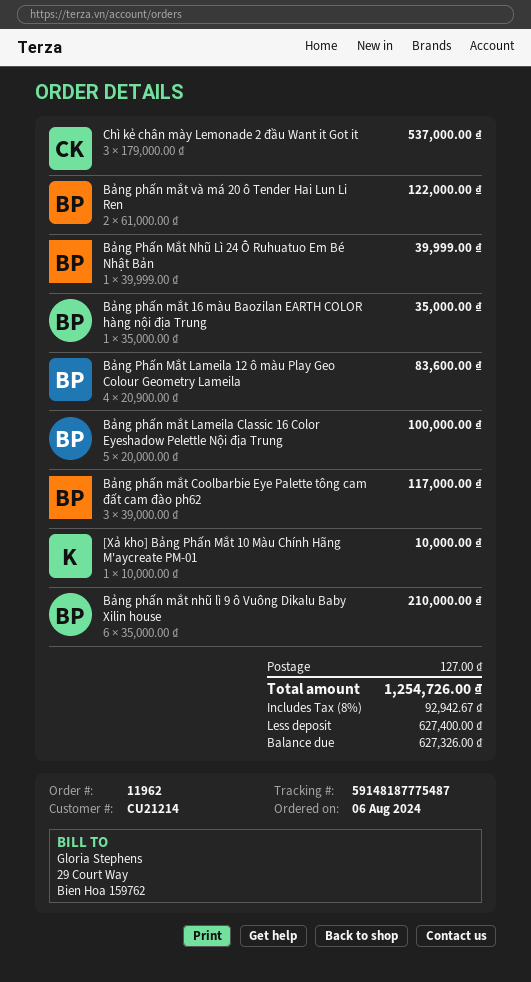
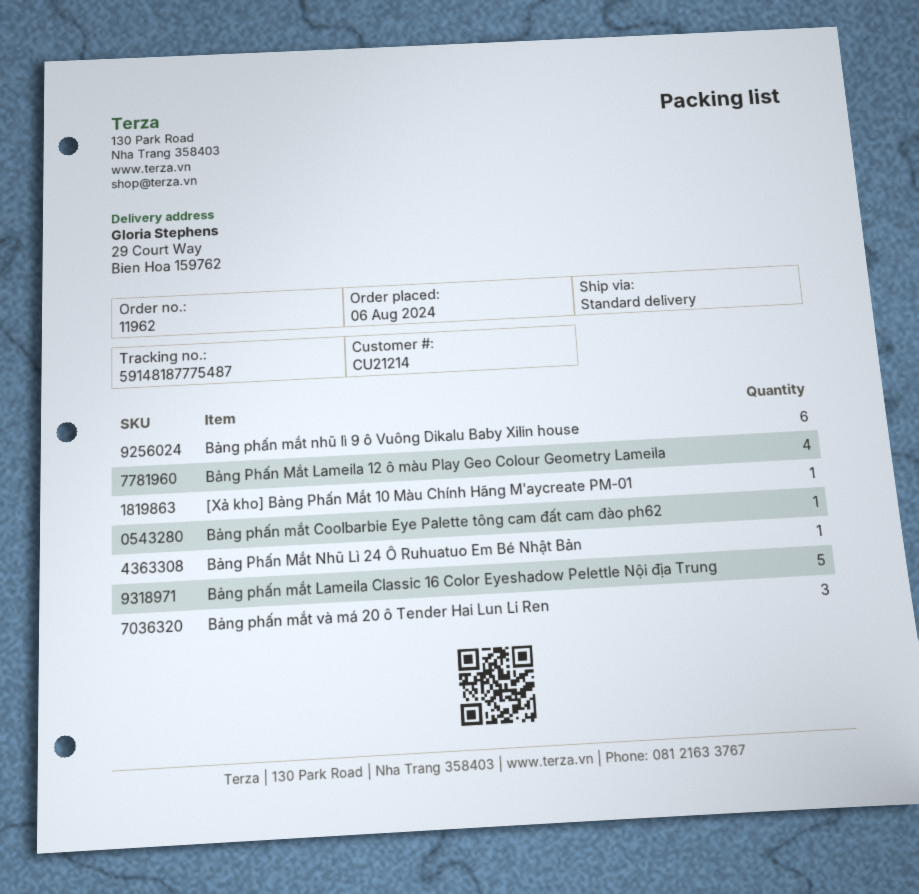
Chì kẻ chân mày Lemonade 2 đầu Want it Got it: 3 -> none
Bảng phấn mắt và má 20 ô Tender Hai Lun Li Ren: 2 -> 3
Bảng phấn mắt 16 màu Baozilan EARTH COLOR hàng nội địa Trung: 1 -> none
Bảng phấn mắt Coolbarbie Eye Palette tông cam đất cam đào ph62: 3 -> 1

